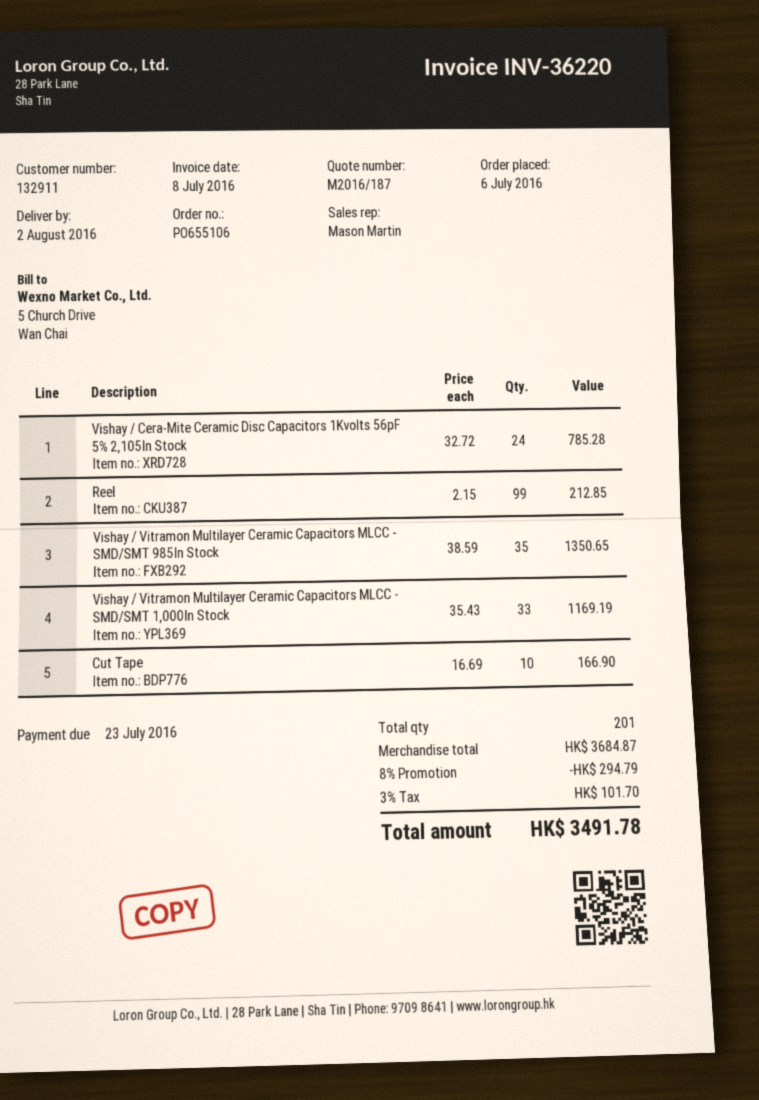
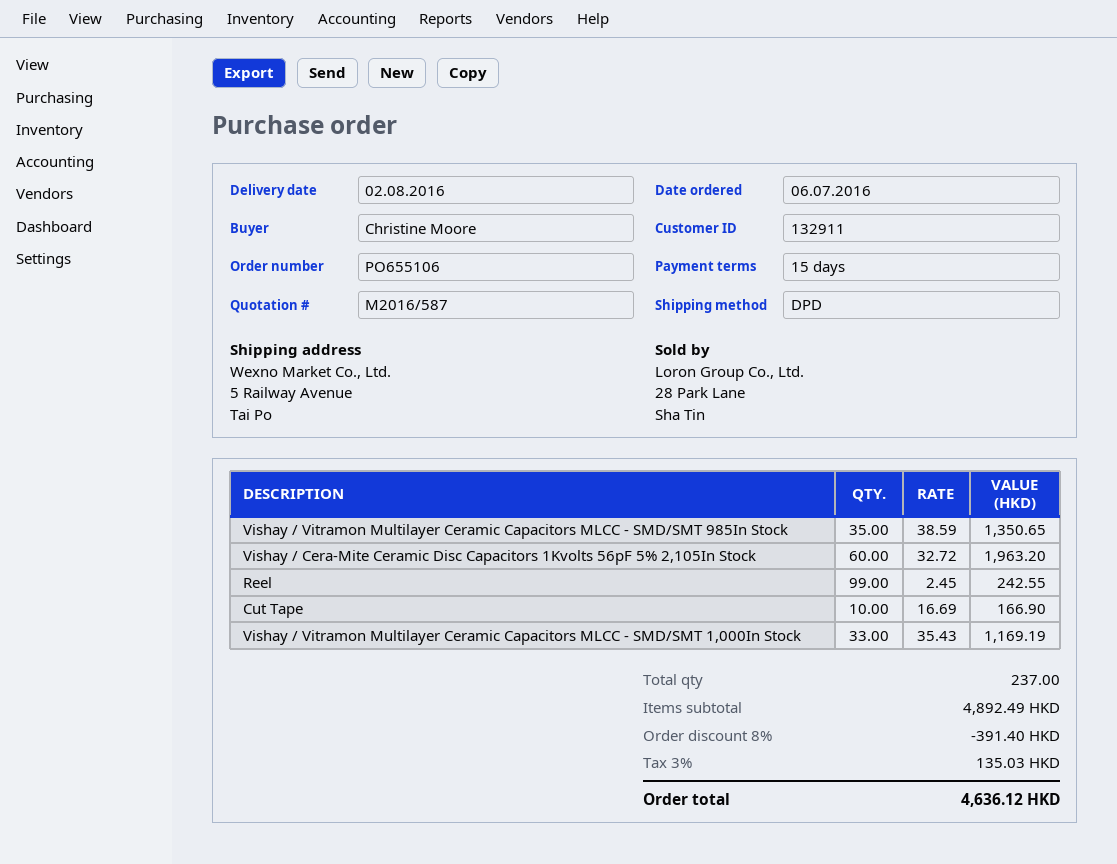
quote number: M2016/187 -> M2016/587
Vishay / Cera-Mite Ceramic Disc Capacitors 1Kvolts 56pF 5% 2,105In Stock: 24 x 32.72 = 785.28 -> 60 x 32.72 = 1963.20
Reel: 99 x 2.15 = 212.85 -> 99 x 2.45 = 242.55
total quantity: 201 -> 237
subtotal: 3684.87 -> 4892.49
discount: 8% = 294.79 -> 8% = 391.40
tax: 3% = 101.70 -> 3% = 135.03
total: 3491.78 -> 4636.12

